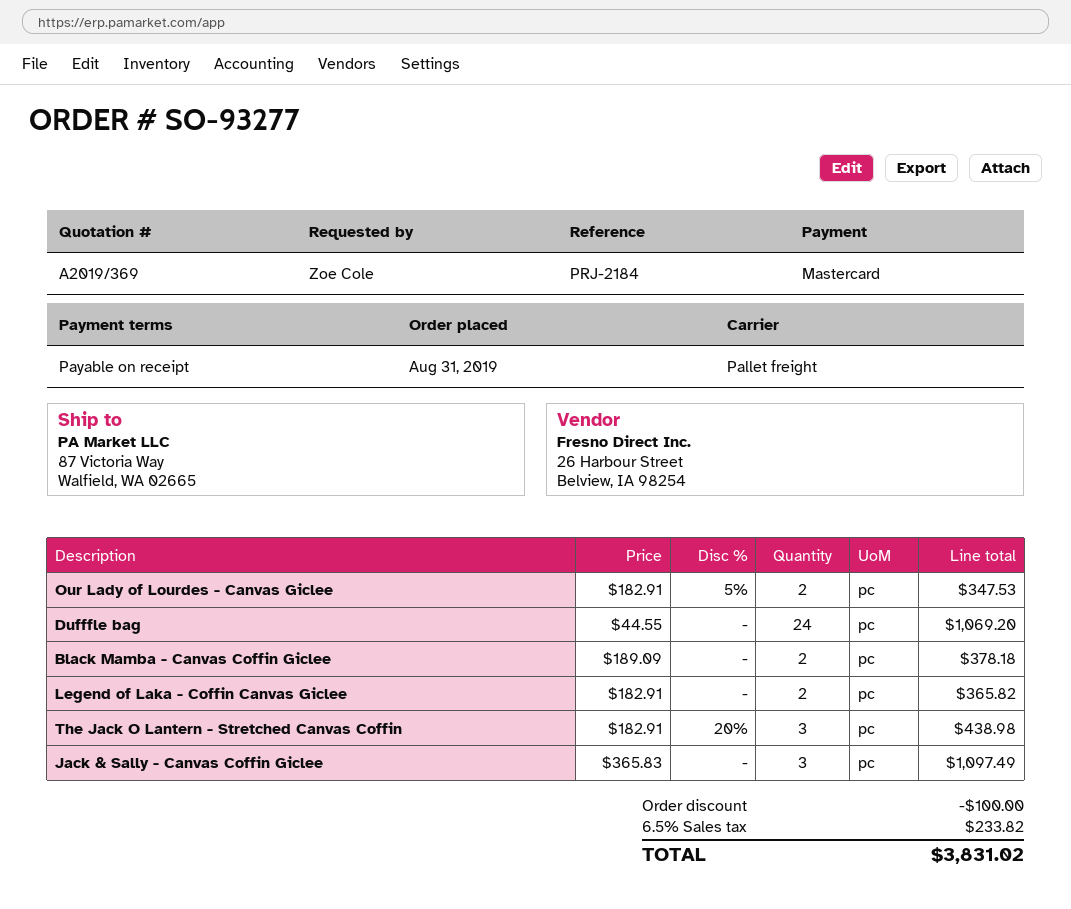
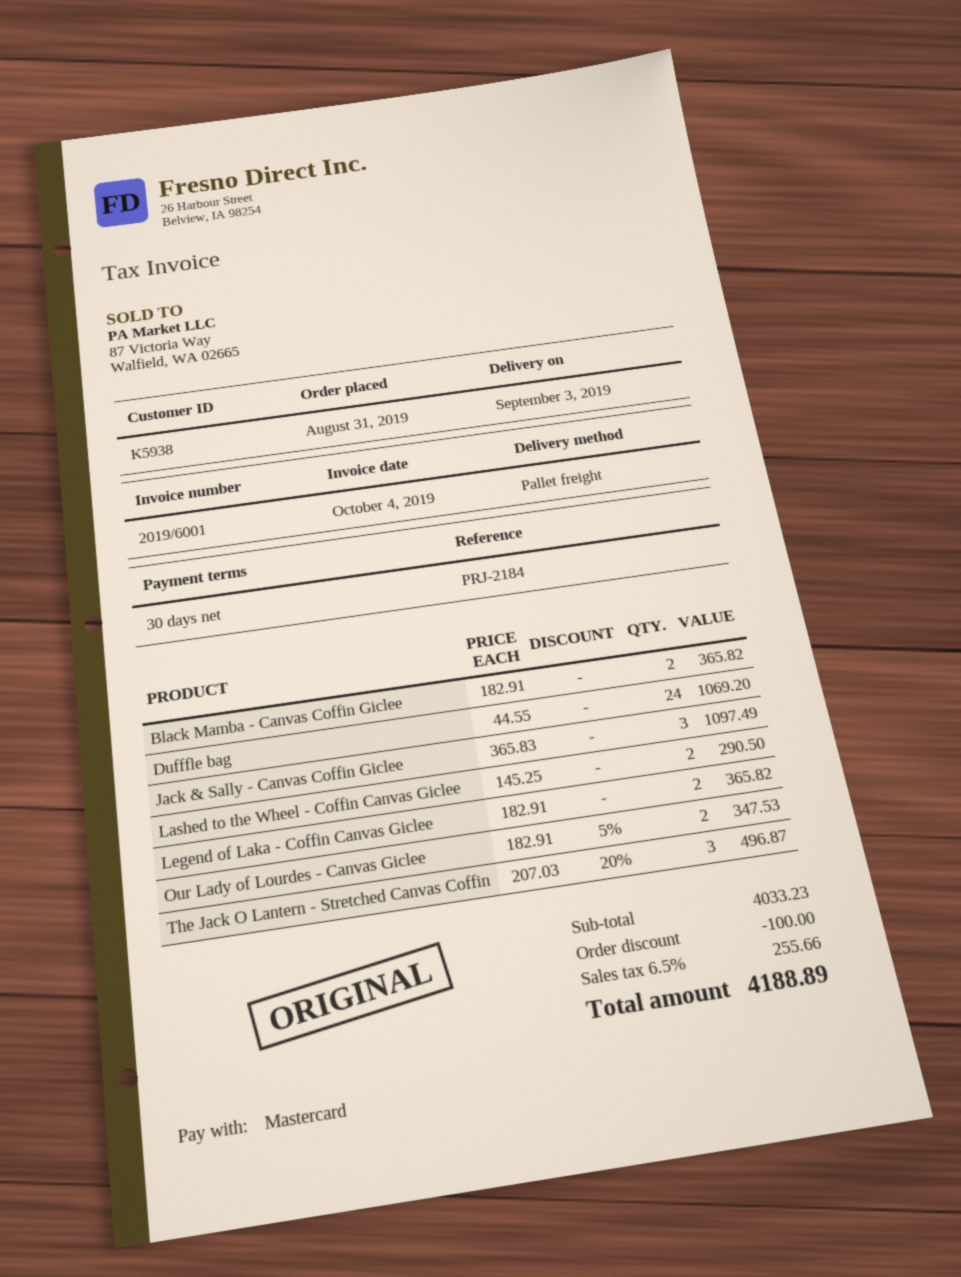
payment terms: on receipt -> 30 days
Black Mamba - Canvas Coffin Giclee: 2 x 189.09 = 378.18 -> 2 x 182.91 = 365.82
The Jack O Lantern - Stretched Canvas Coffin: 3 x 182.91 - 20% = 438.98 -> 3 x 207.03 - 20% = 496.87
Lashed to the Wheel - Coffin Canvas Giclee: none -> 2 x 145.25 = 290.50
tax: 6.5% = 233.82 -> 6.5% = 255.66
total: 3831.02 -> 4188.89

